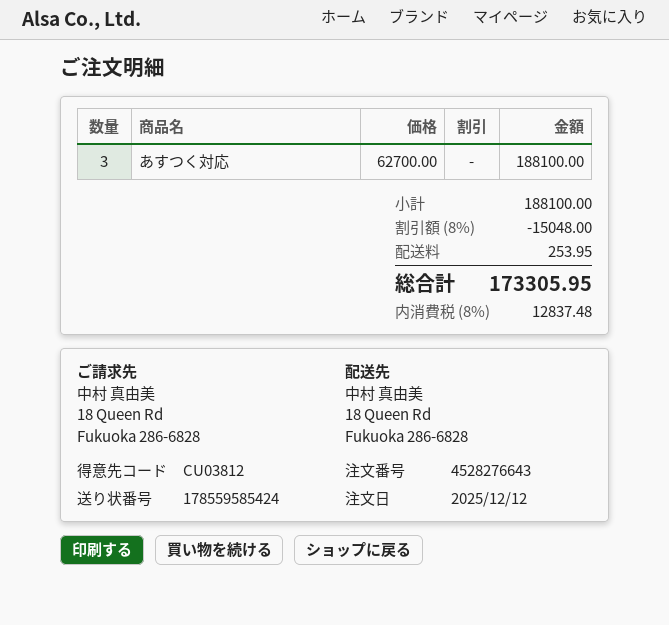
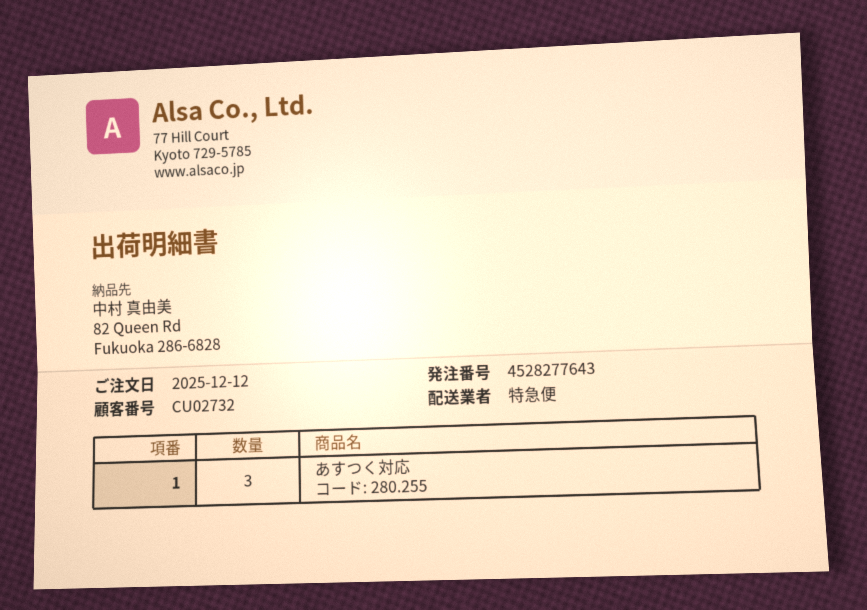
order number: 4528276643 -> 4528277643
customer number: CU03812 -> CU02732
ship to: 18 Queen Rd, Fukuoka 286-6828 -> 82 Queen Rd, Fukuoka 286-6828

